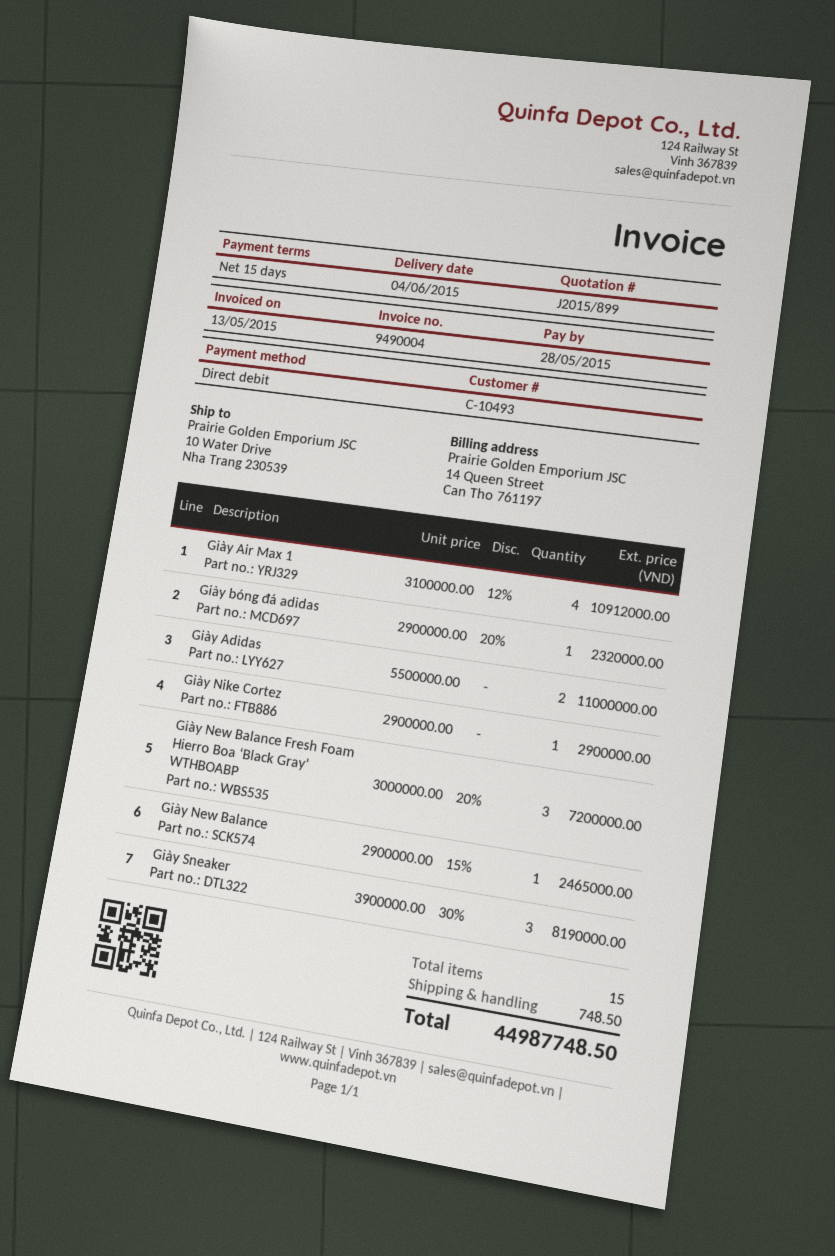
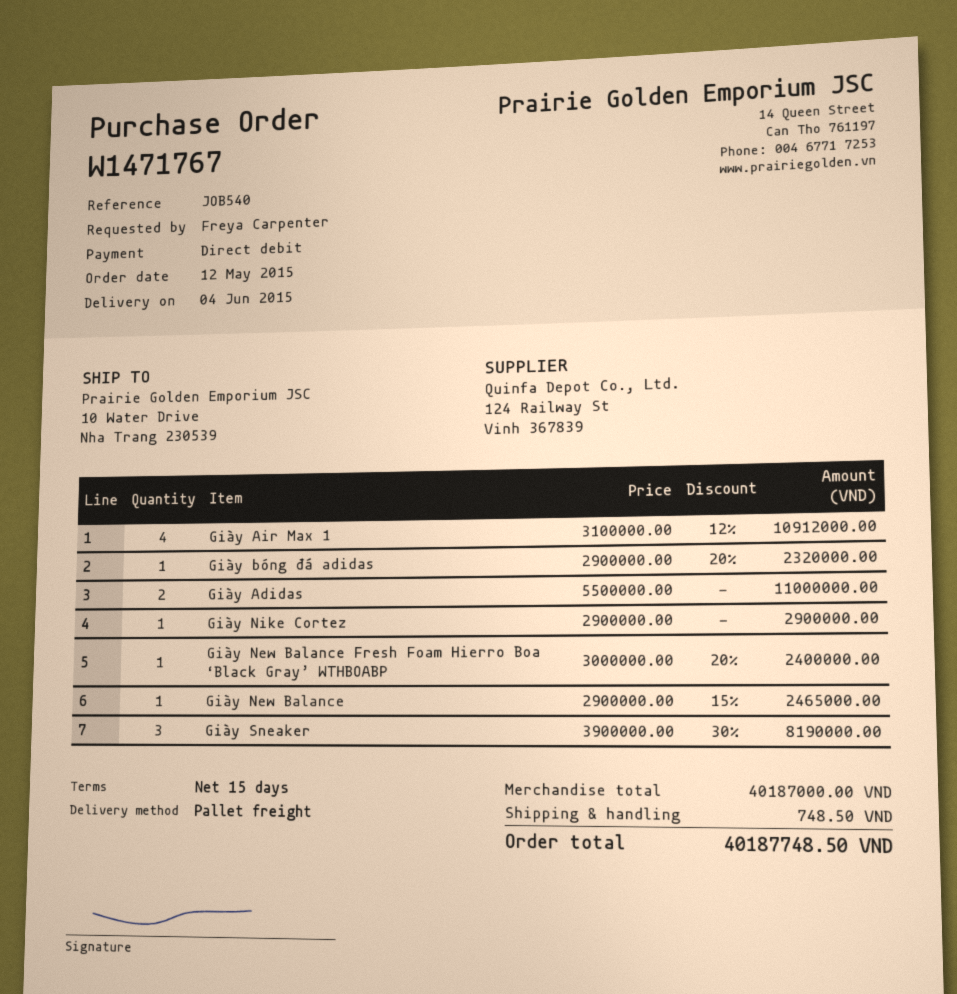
Giày New Balance Fresh Foam Hierro Boa ‘Black Gray’ WTHBOABP: 3 x 3000000.00 - 20% = 7200000.00 -> 1 x 3000000.00 - 20% = 2400000.00
total: 44987748.50 -> 40187748.50

